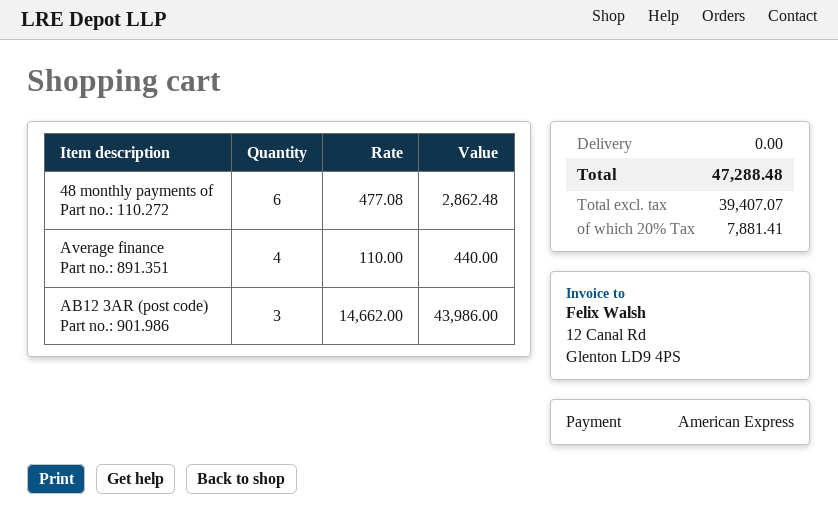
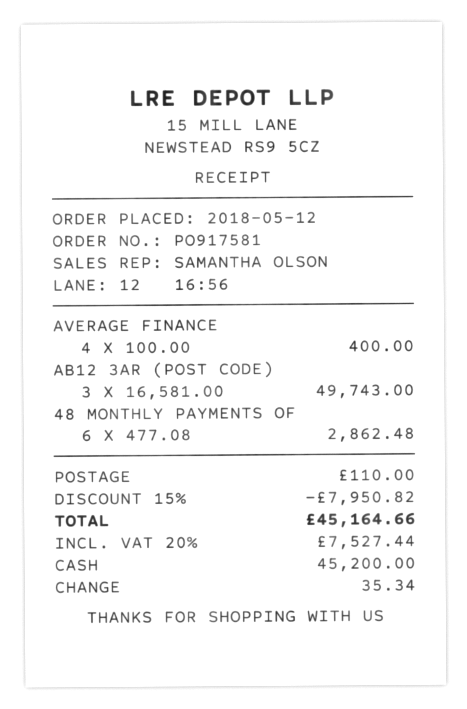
payment method: American Express -> cash
Average finance: 4 x 110.00 = 440.00 -> 4 x 100.00 = 400.00
AB12 3AR (post code): 3 x 14662.00 = 43986.00 -> 3 x 16581.00 = 49743.00
discount: none -> 15% = 7950.82
shipping: 0.00 -> 110.00
tax: 20% = 7881.41 -> 20% = 7527.44
total: 47288.48 -> 45164.66

